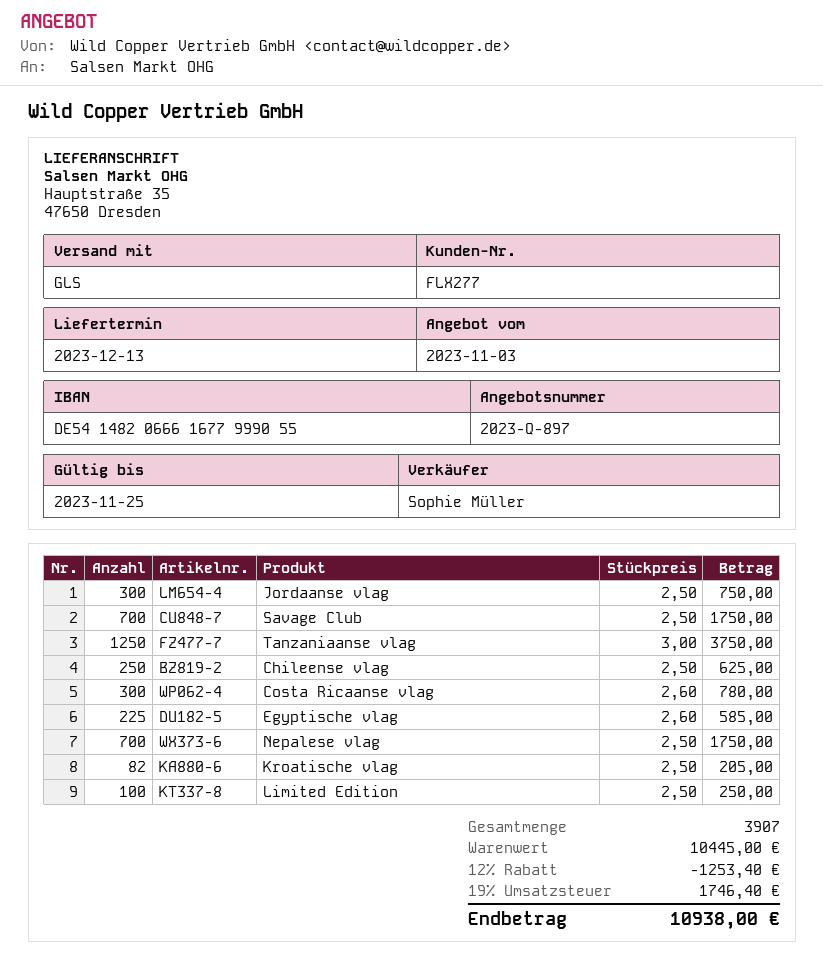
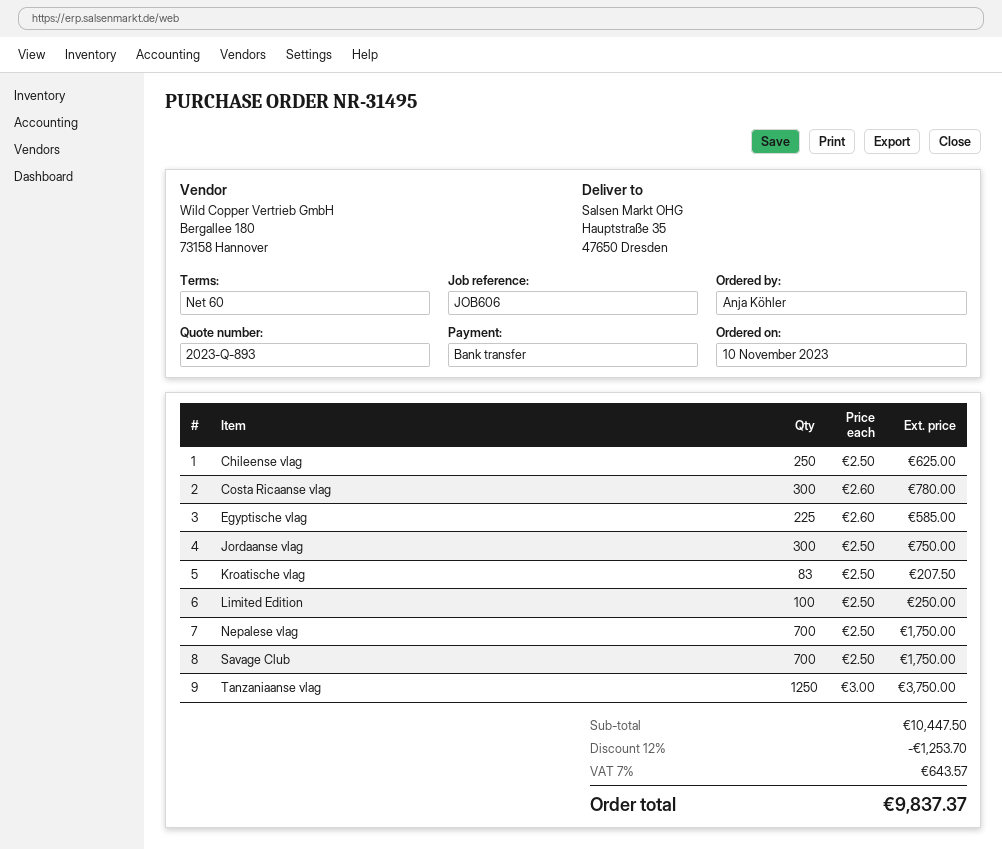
quote number: 2023-Q-897 -> 2023-Q-893
Kroatische vlag: 82 x 2.50 = 205.00 -> 83 x 2.50 = 207.50
subtotal: 10445.00 -> 10447.50
discount: 12% = 1253.40 -> 12% = 1253.70
tax: 19% = 1746.40 -> 7% = 643.57
total: 10938.00 -> 9837.37

